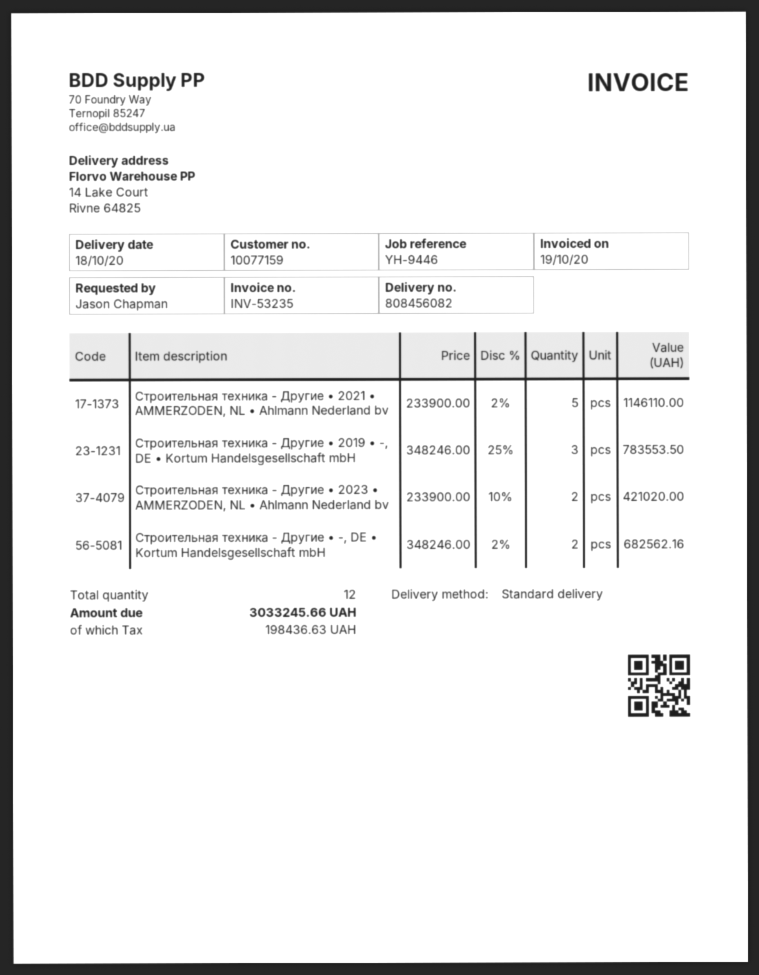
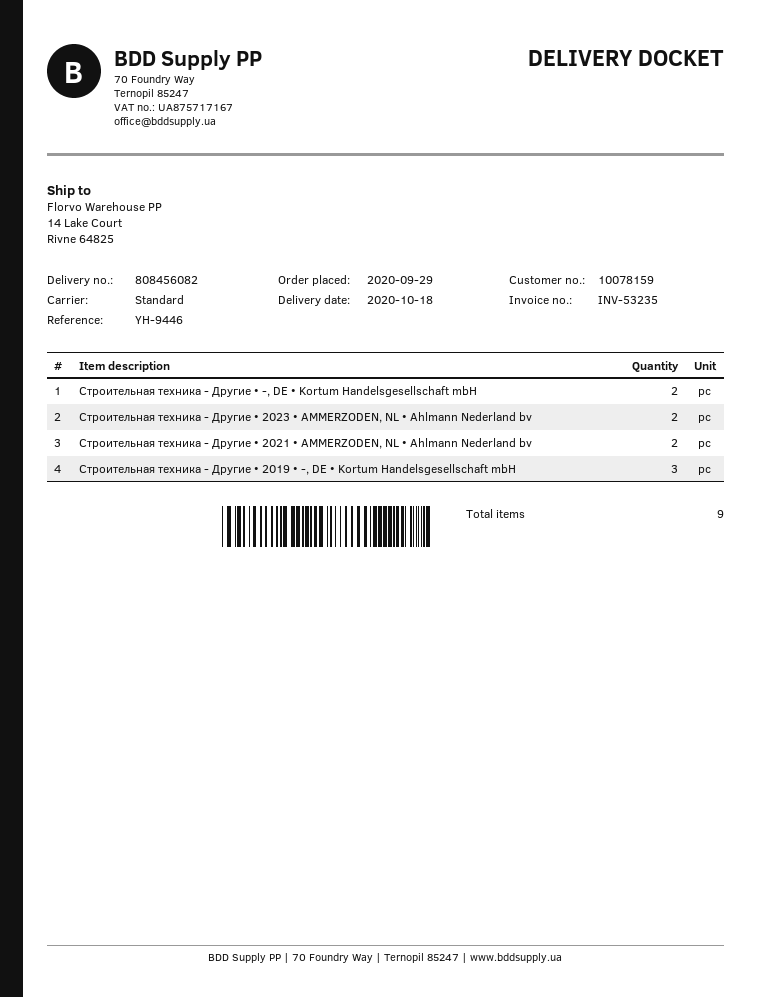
customer number: 10077159 -> 10078159
Строительная техника - Другие • 2021 • AMMERZODEN, NL • Ahlmann Nederland bv: 5 -> 2
total quantity: 12 -> 9

